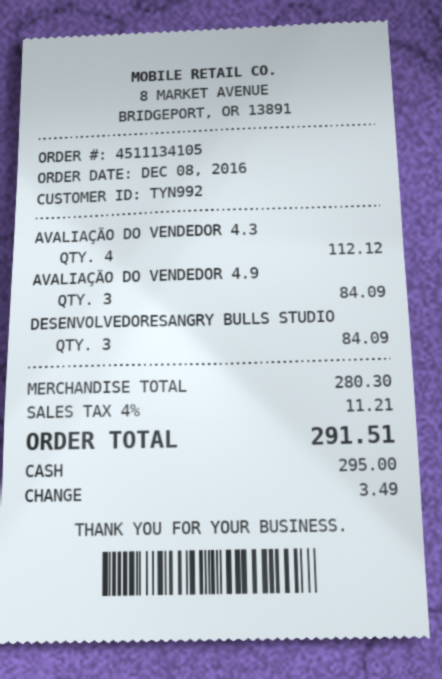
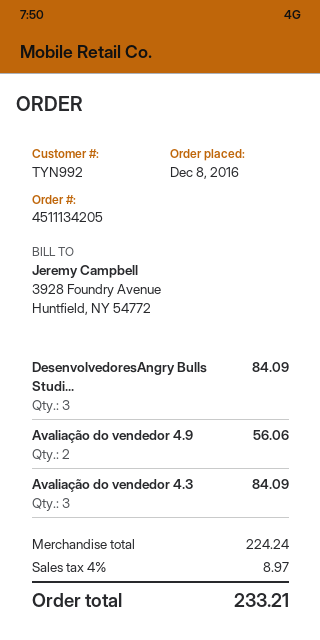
order number: 4511134105 -> 4511134205
AVALIAÇÃO DO VENDEDOR 4.3: 4 for 112.12 -> 3 for 84.09
AVALIAÇÃO DO VENDEDOR 4.9: 3 for 84.09 -> 2 for 56.06
subtotal: 280.30 -> 224.24
tax: 4% = 11.21 -> 4% = 8.97
total: 291.51 -> 233.21

